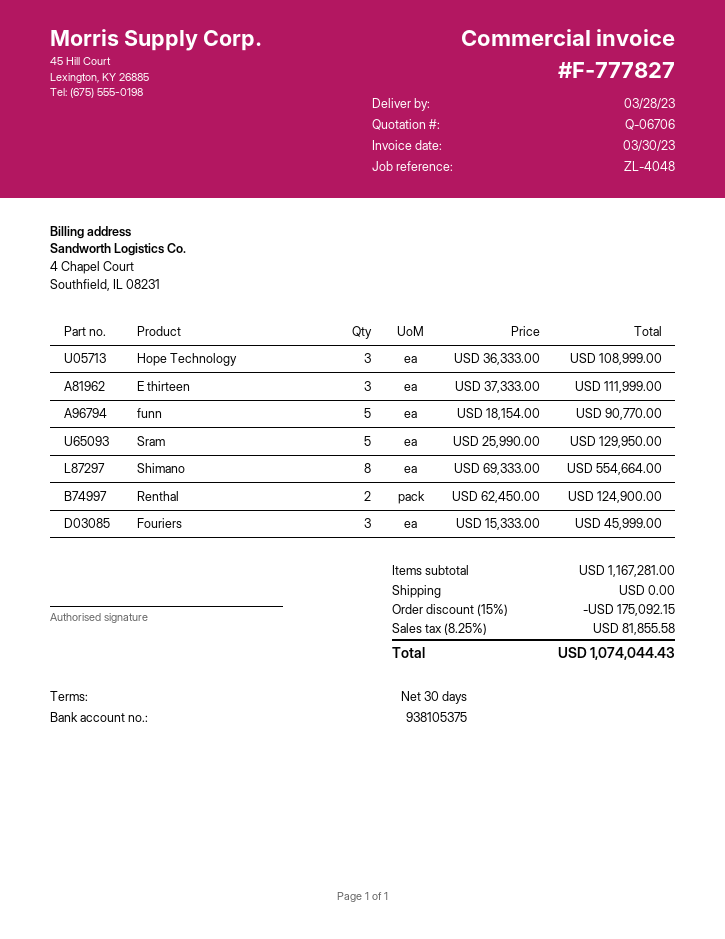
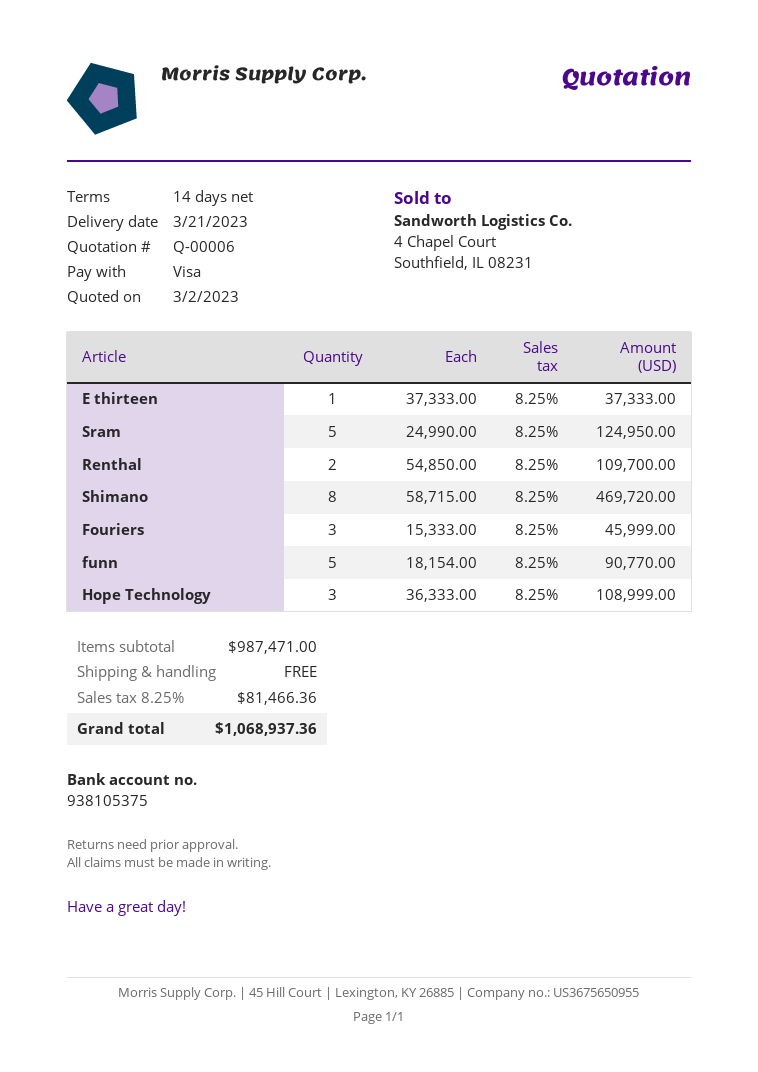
quote number: Q-06706 -> Q-00006
delivery date: 2023-03-28 -> 2023-03-21
payment terms: 30 days -> 14 days
E thirteen: 3 x 37333.00 = 111999.00 -> 1 x 37333.00 = 37333.00
Sram: 5 x 25990.00 = 129950.00 -> 5 x 24990.00 = 124950.00
Shimano: 8 x 69333.00 = 554664.00 -> 8 x 58715.00 = 469720.00
Renthal: 2 x 62450.00 = 124900.00 -> 2 x 54850.00 = 109700.00
subtotal: 1167281.00 -> 987471.00
discount: 15% = 175092.15 -> none
tax: 8.25% = 81855.58 -> 8.25% = 81466.36
total: 1074044.43 -> 1068937.36

